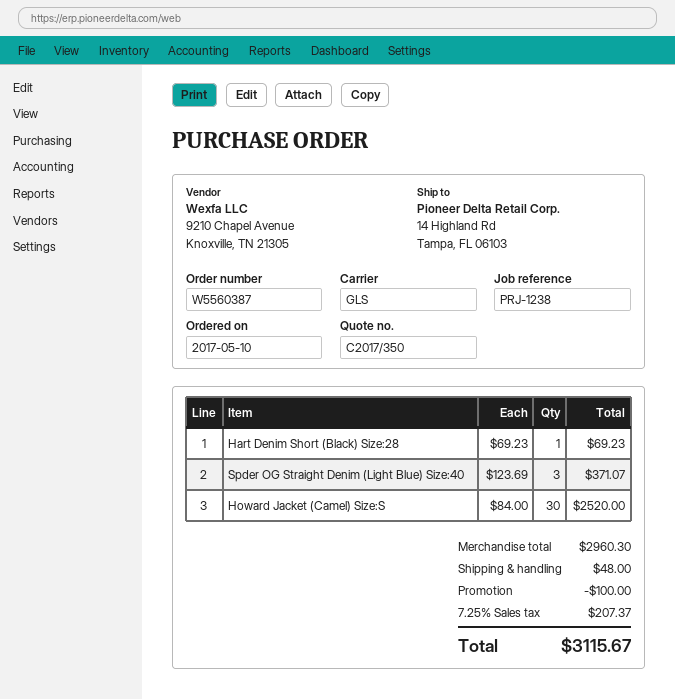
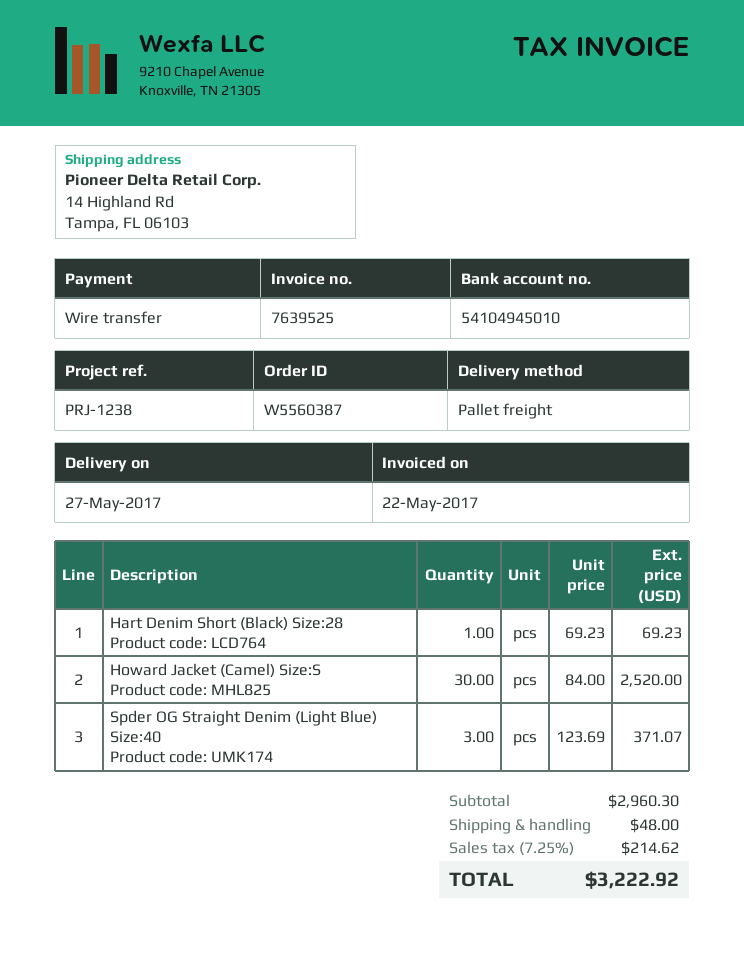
shipping method: GLS -> pallet freight
discount: 100.00 -> none
tax: 7.25% = 207.37 -> 7.25% = 214.62
total: 3115.67 -> 3222.92

